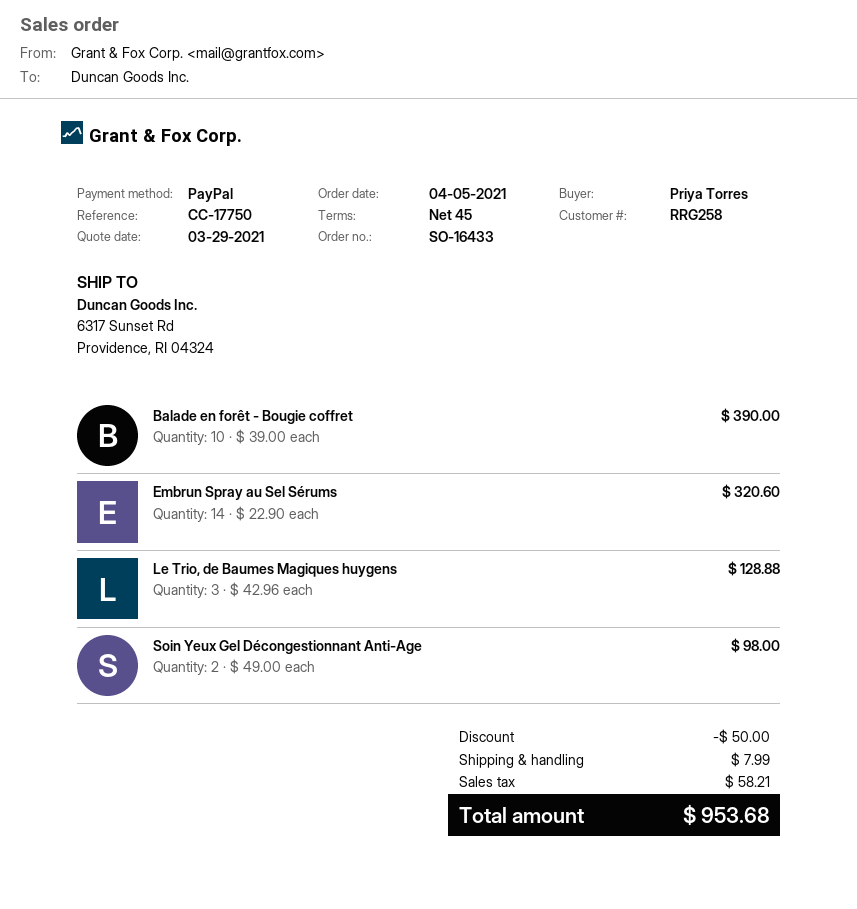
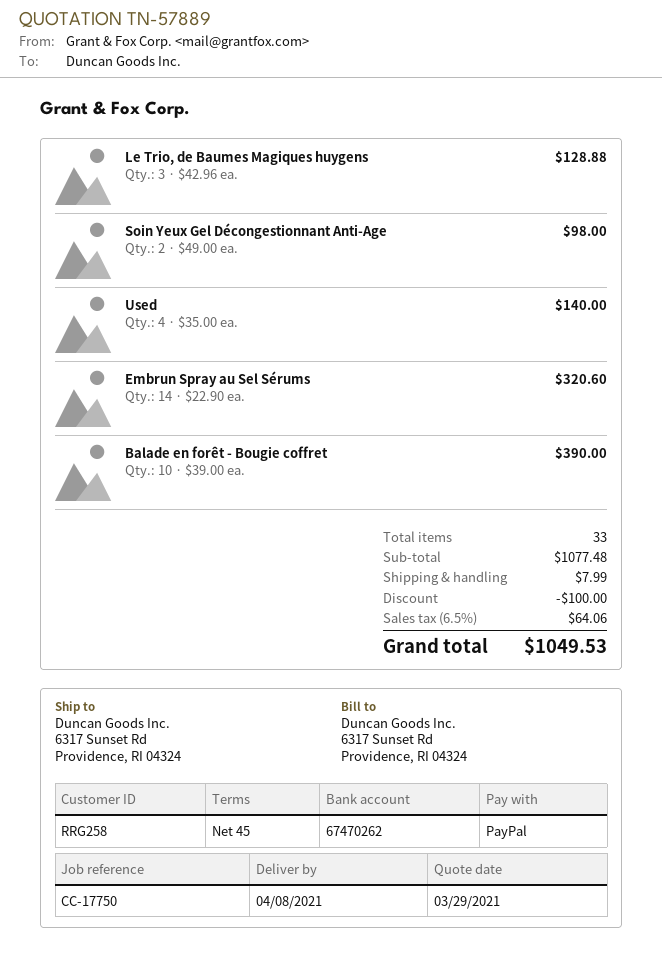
Used: none -> 4 x 35.00 = 140.00
discount: 50.00 -> 100.00
tax: 58.21 -> 64.06
total: 953.68 -> 1049.53

